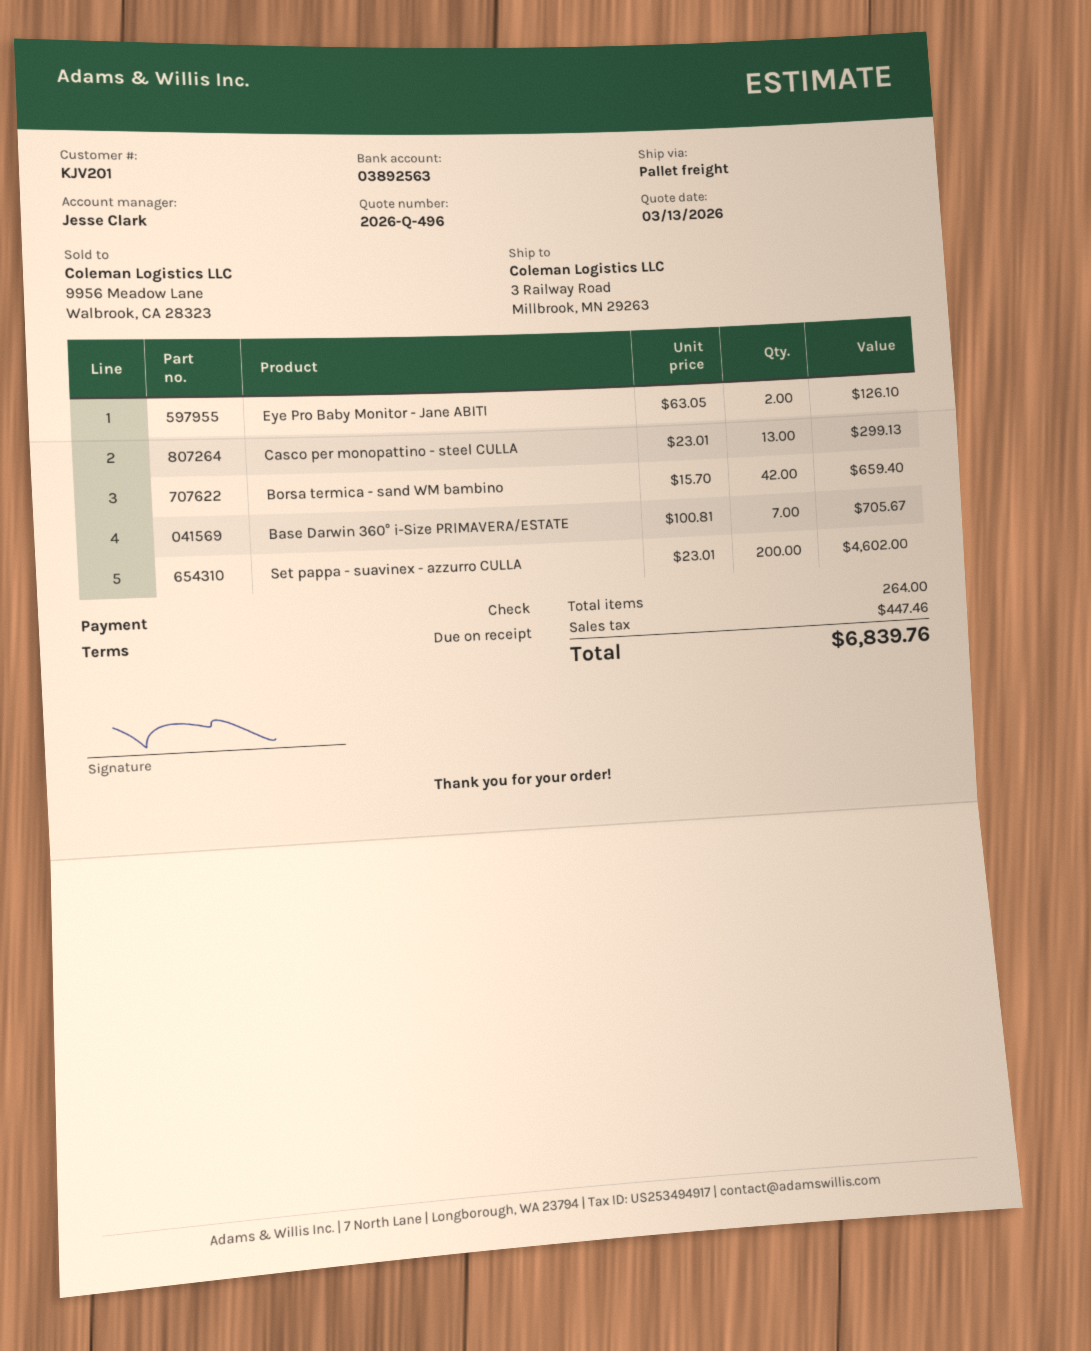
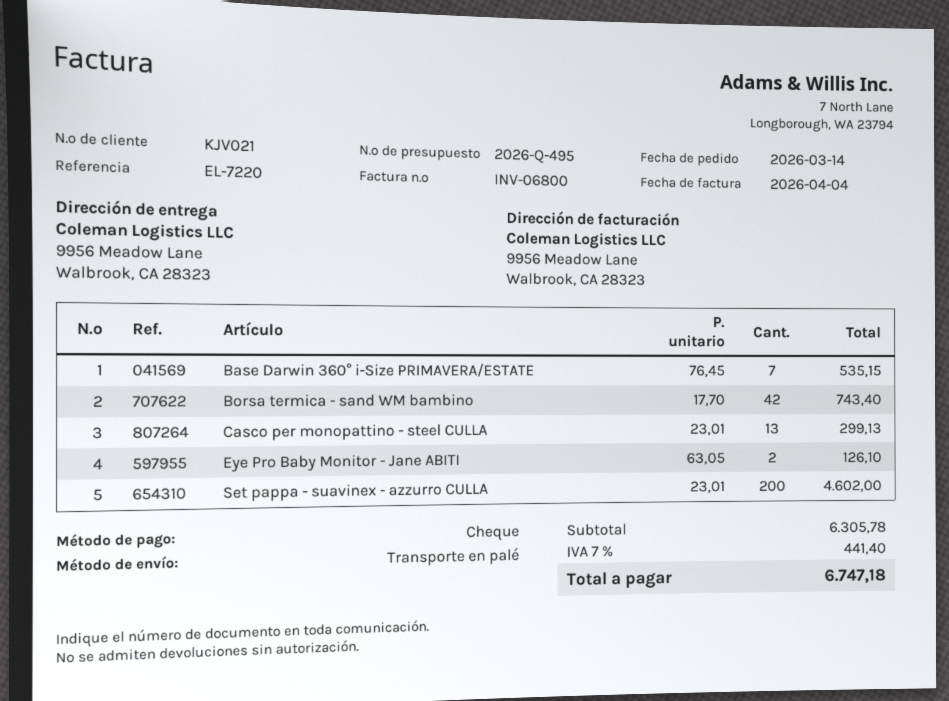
quote number: 2026-Q-496 -> 2026-Q-495
customer number: KJV201 -> KJV021
ship to: 3 Railway Road, Millbrook, MN 29263 -> 9956 Meadow Lane, Walbrook, CA 28323
Borsa termica - sand WM bambino: 42 x 15.70 = 659.40 -> 42 x 17.70 = 743.40
Base Darwin 360° i-Size PRIMAVERA/ESTATE: 7 x 100.81 = 705.67 -> 7 x 76.45 = 535.15
tax: 447.46 -> 441.40
total: 6839.76 -> 6747.18

